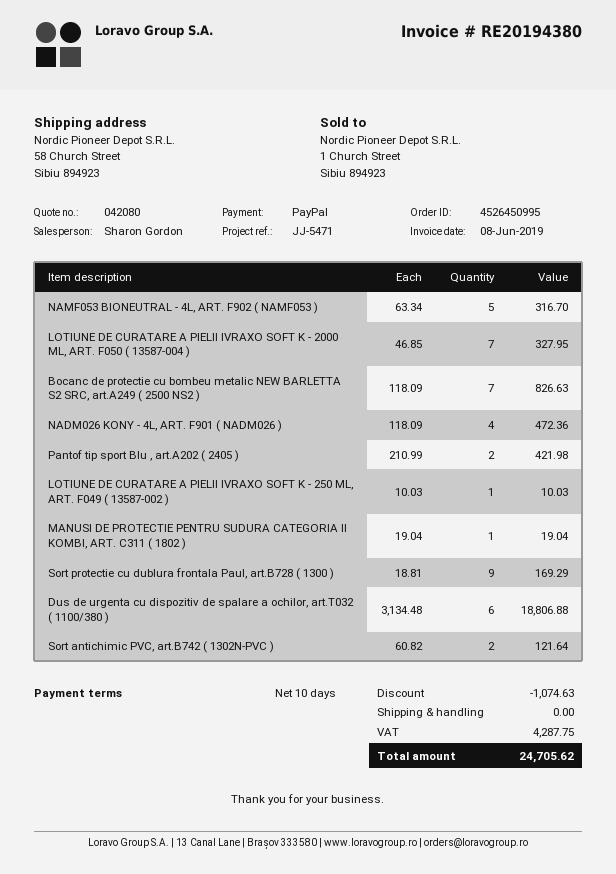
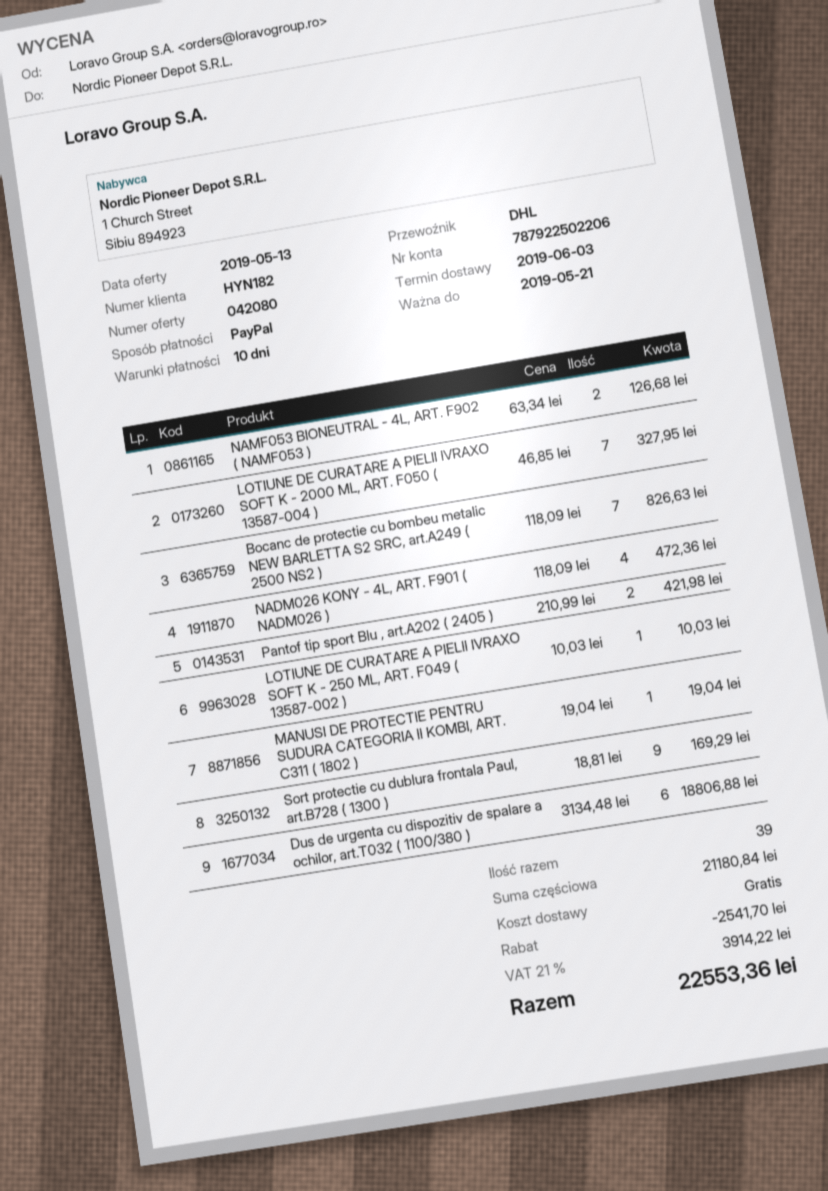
NAMF053 BIONEUTRAL - 4L, ART. F902 ( NAMF053 ): 5 x 63.34 = 316.70 -> 2 x 63.34 = 126.68
Sort antichimic PVC, art.B742 ( 1302N-PVC ): 2 x 60.82 = 121.64 -> none
discount: 1074.63 -> 2541.70
tax: 4287.75 -> 3914.22
total: 24705.62 -> 22553.36

